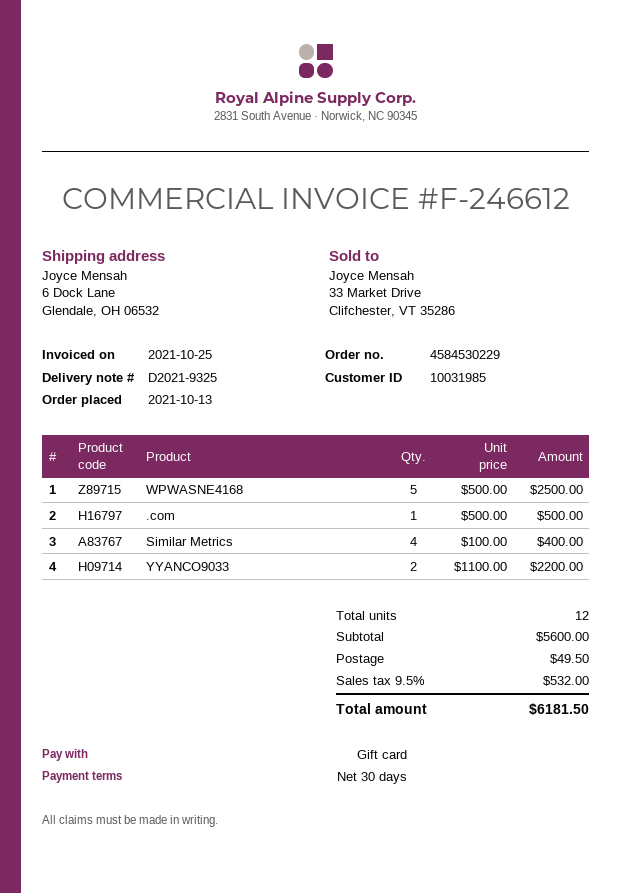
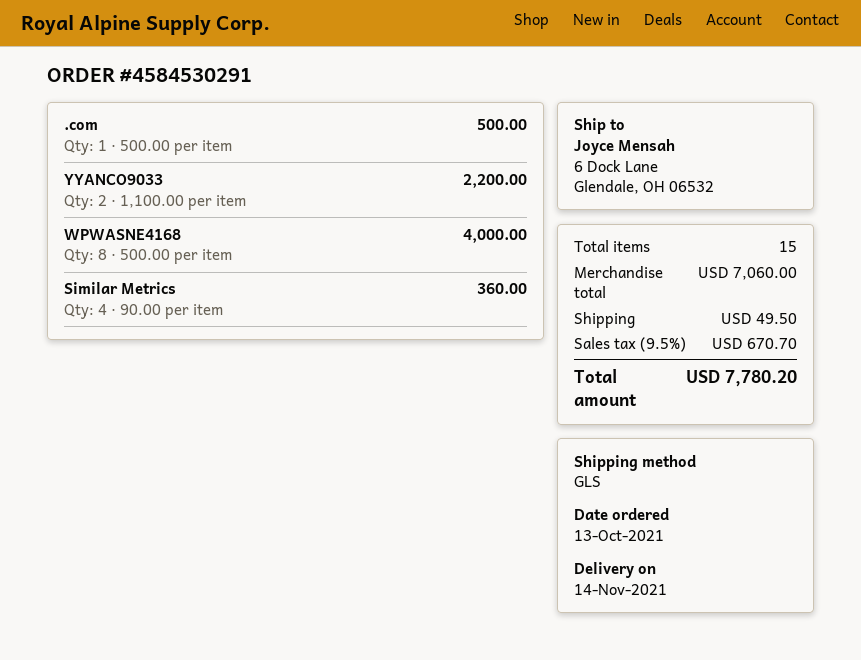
order number: 4584530229 -> 4584530291
WPWASNE4168: 5 x 500.00 = 2500.00 -> 8 x 500.00 = 4000.00
Similar Metrics: 4 x 100.00 = 400.00 -> 4 x 90.00 = 360.00
total quantity: 12 -> 15
subtotal: 5600.00 -> 7060.00
tax: 9.5% = 532.00 -> 9.5% = 670.70
total: 6181.50 -> 7780.20

